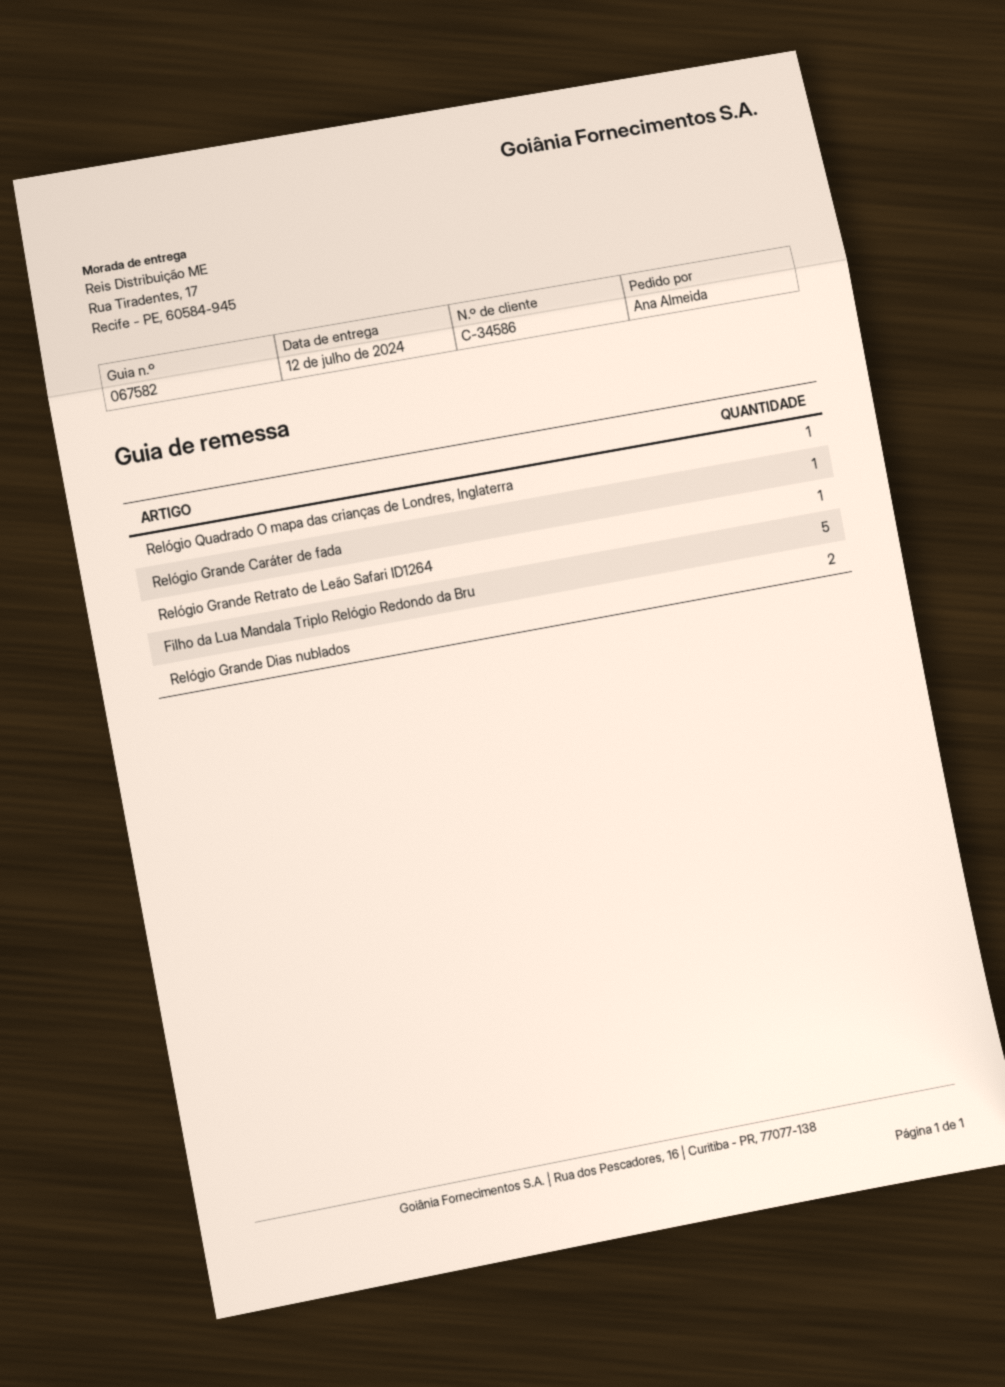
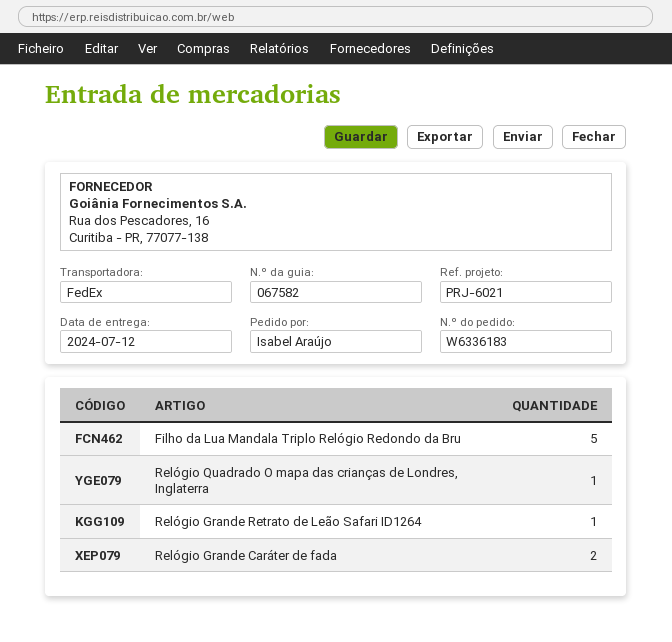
ordered by: Ana Almeida -> Isabel Araújo
Relógio Grande Caráter de fada: 1 -> 2
Relógio Grande Dias nublados: 2 -> none

